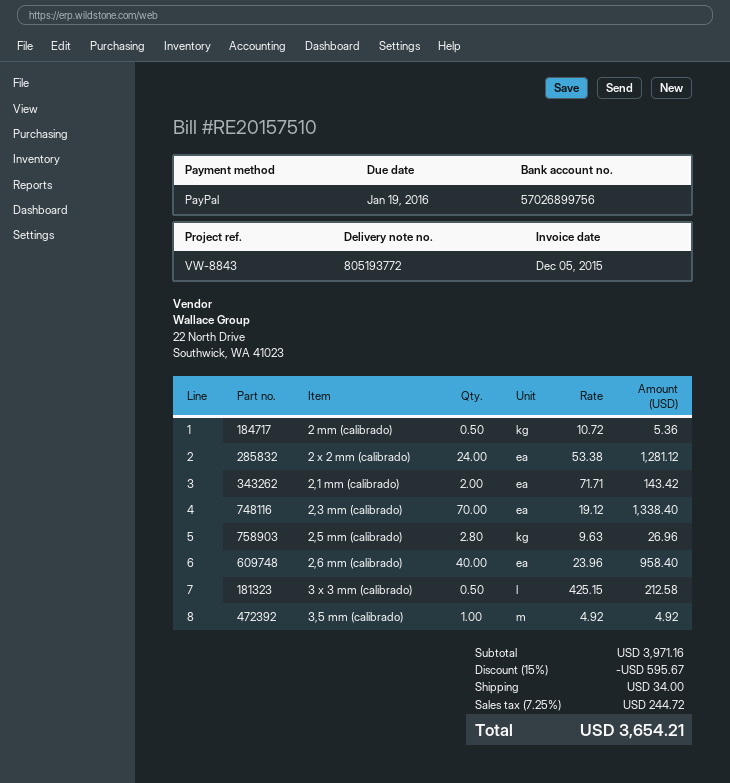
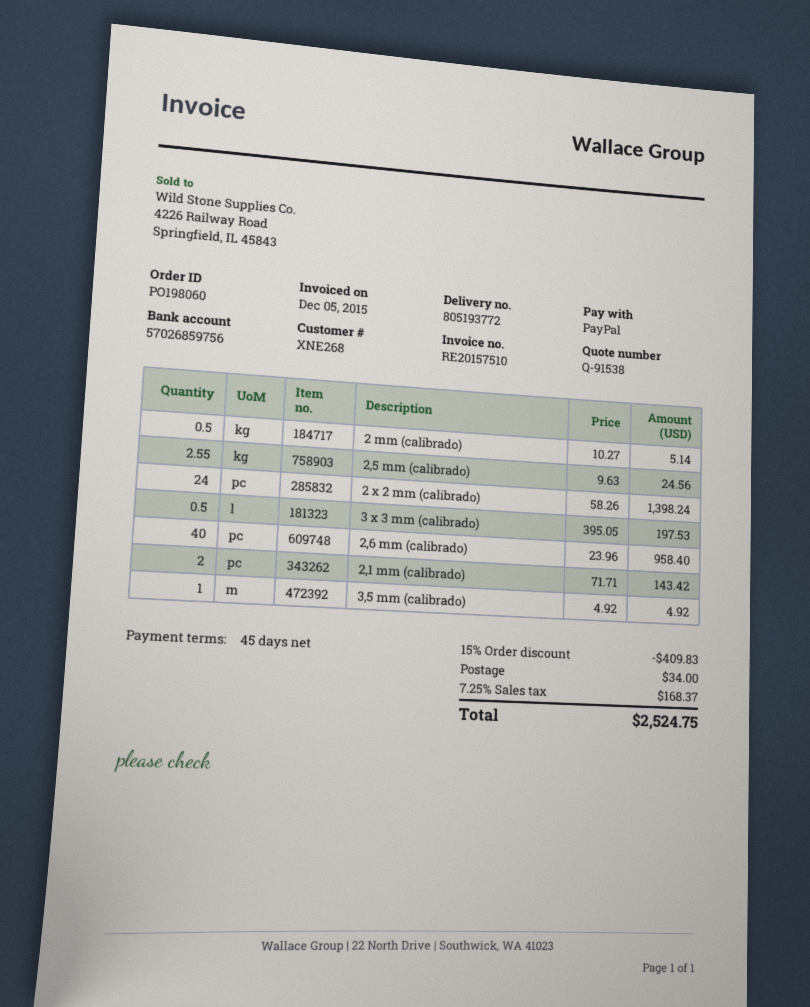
bank account: 57026899756 -> 57026859756
2 mm (calibrado): 0.5 x 10.72 = 5.36 -> 0.5 x 10.27 = 5.14
2 x 2 mm (calibrado): 24 x 53.38 = 1281.12 -> 24 x 58.26 = 1398.24
2,3 mm (calibrado): 70 x 19.12 = 1338.40 -> none
2,5 mm (calibrado): 2.8 x 9.63 = 26.96 -> 2.55 x 9.63 = 24.56
3 x 3 mm (calibrado): 0.5 x 425.15 = 212.58 -> 0.5 x 395.05 = 197.53
discount: 15% = 595.67 -> 15% = 409.83
tax: 7.25% = 244.72 -> 7.25% = 168.37
total: 3654.21 -> 2524.75

